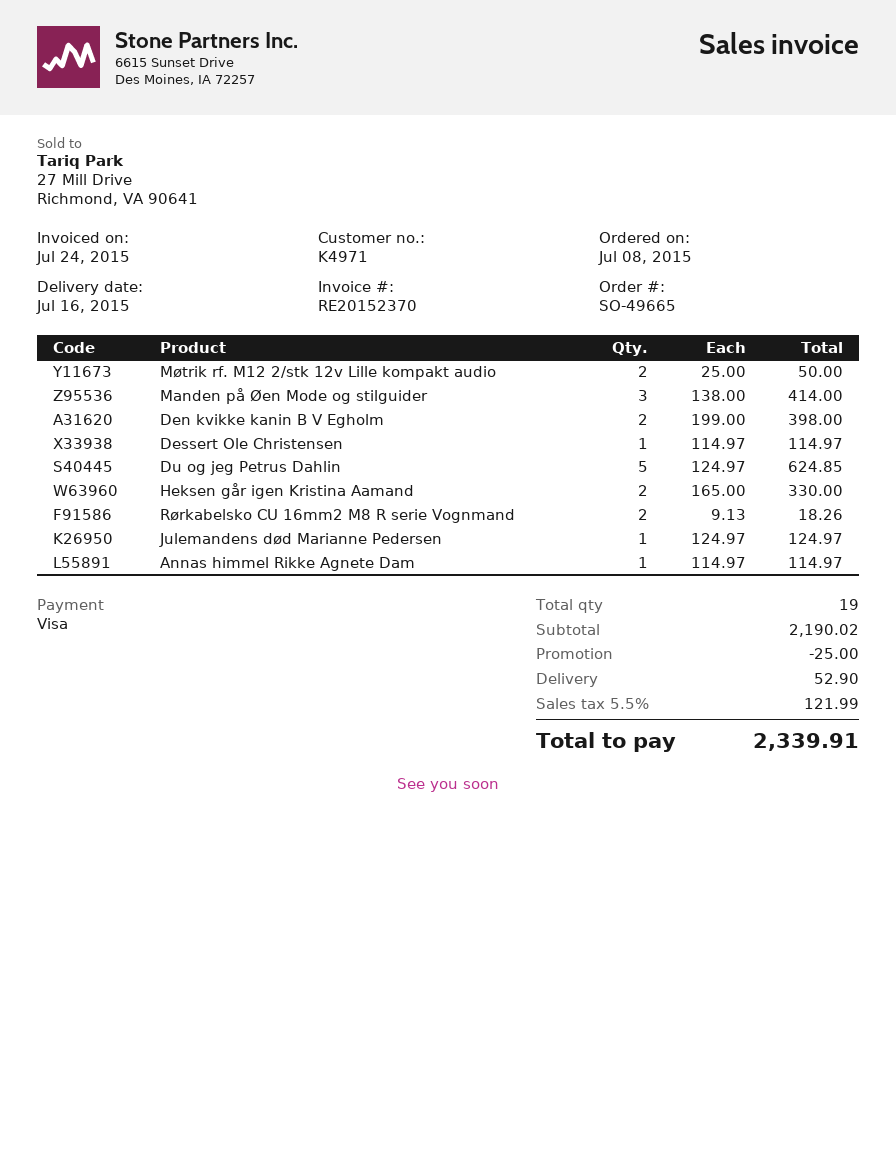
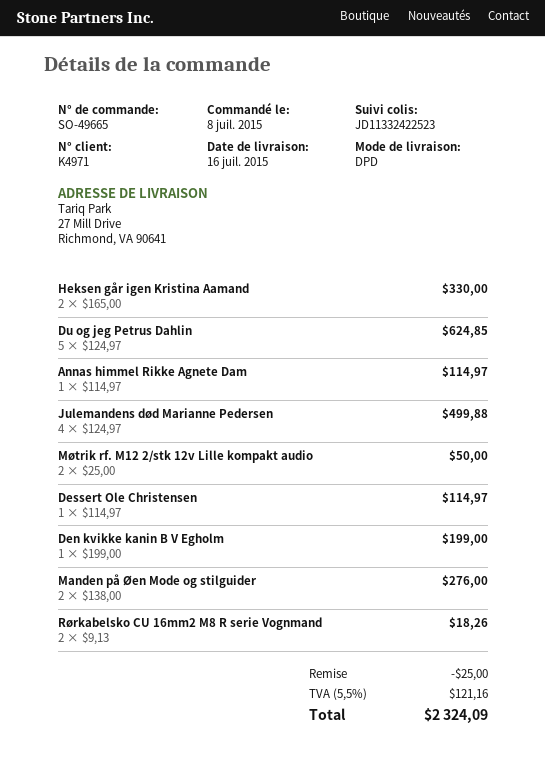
Manden på Øen Mode og stilguider: 3 x 138.00 = 414.00 -> 2 x 138.00 = 276.00
Den kvikke kanin B V Egholm: 2 x 199.00 = 398.00 -> 1 x 199.00 = 199.00
Julemandens død Marianne Pedersen: 1 x 124.97 = 124.97 -> 4 x 124.97 = 499.88
shipping: 52.90 -> none
tax: 5.5% = 121.99 -> 5.5% = 121.16
total: 2339.91 -> 2324.09

